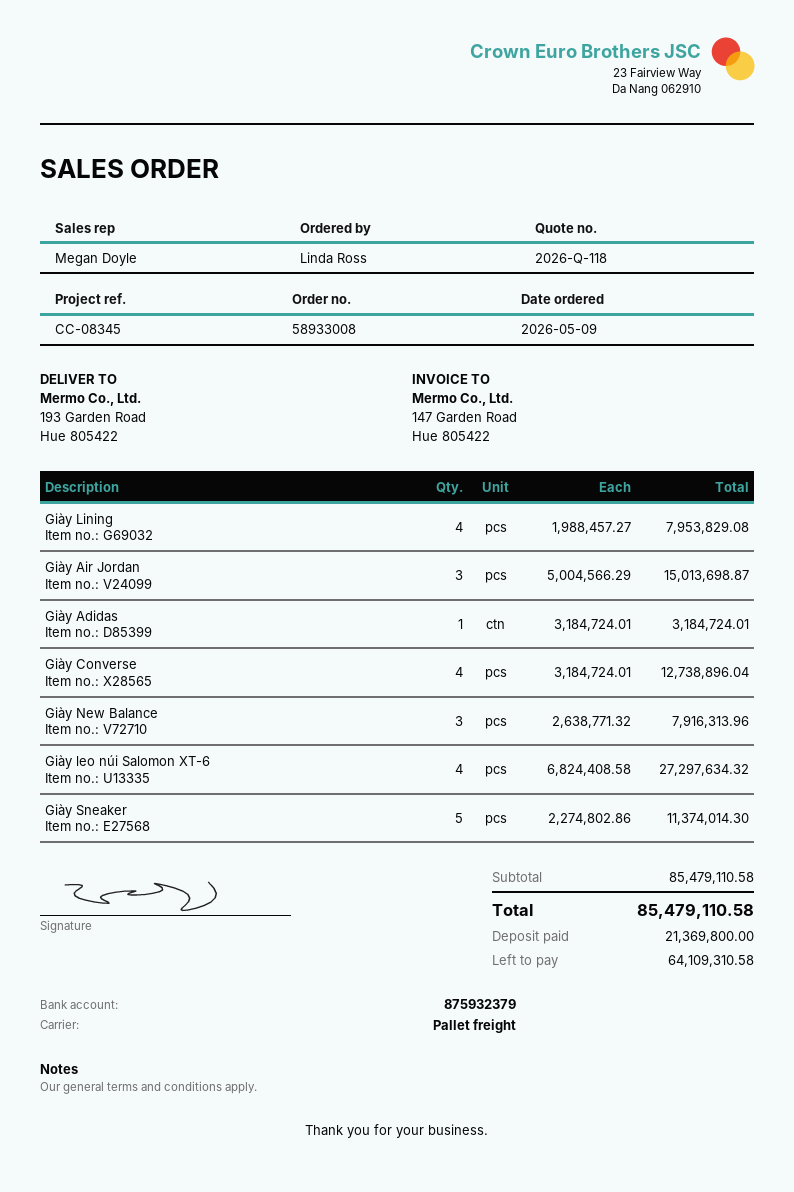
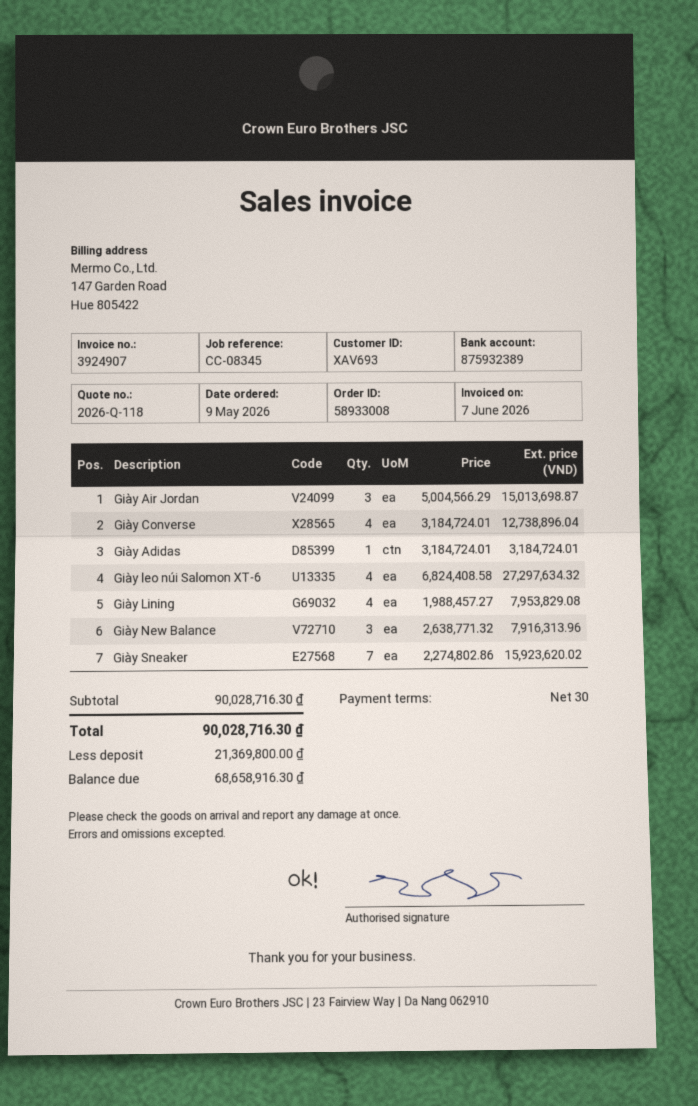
bank account: 875932379 -> 875932389
Giày Sneaker: 5 x 2274802.86 = 11374014.30 -> 7 x 2274802.86 = 15923620.02
subtotal: 85479110.58 -> 90028716.30
total: 85479110.58 -> 90028716.30
balance: 64109310.58 -> 68658916.30

